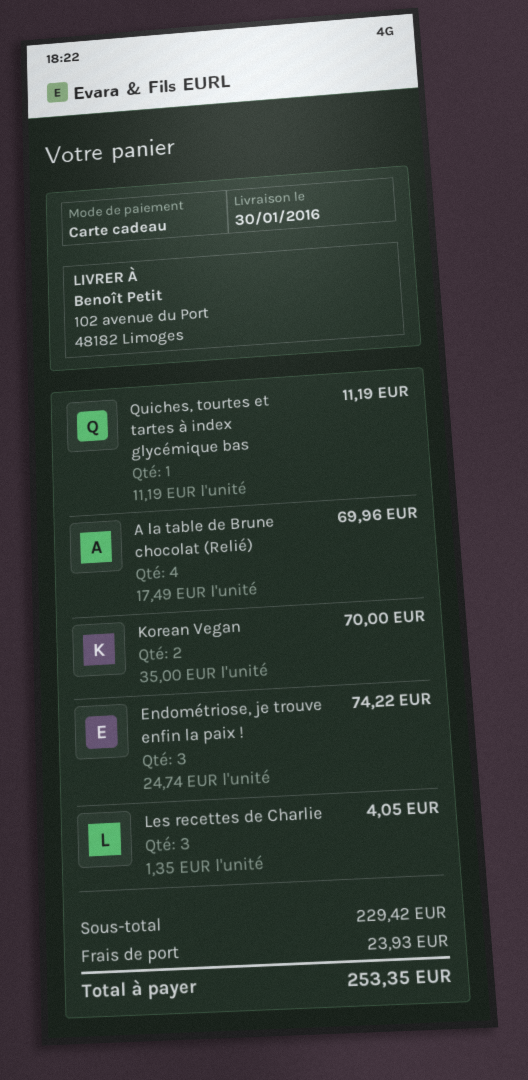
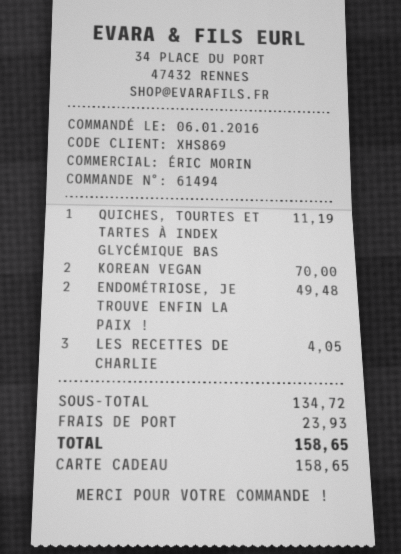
A la table de Brune chocolat (Relié): 4 for 69.96 -> none
Endométriose, je trouve enfin la paix !: 3 for 74.22 -> 2 for 49.48
subtotal: 229.42 -> 134.72
total: 253.35 -> 158.65

